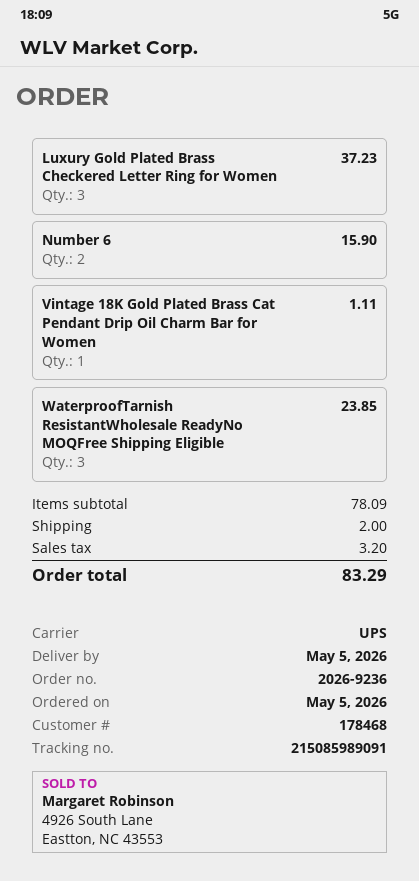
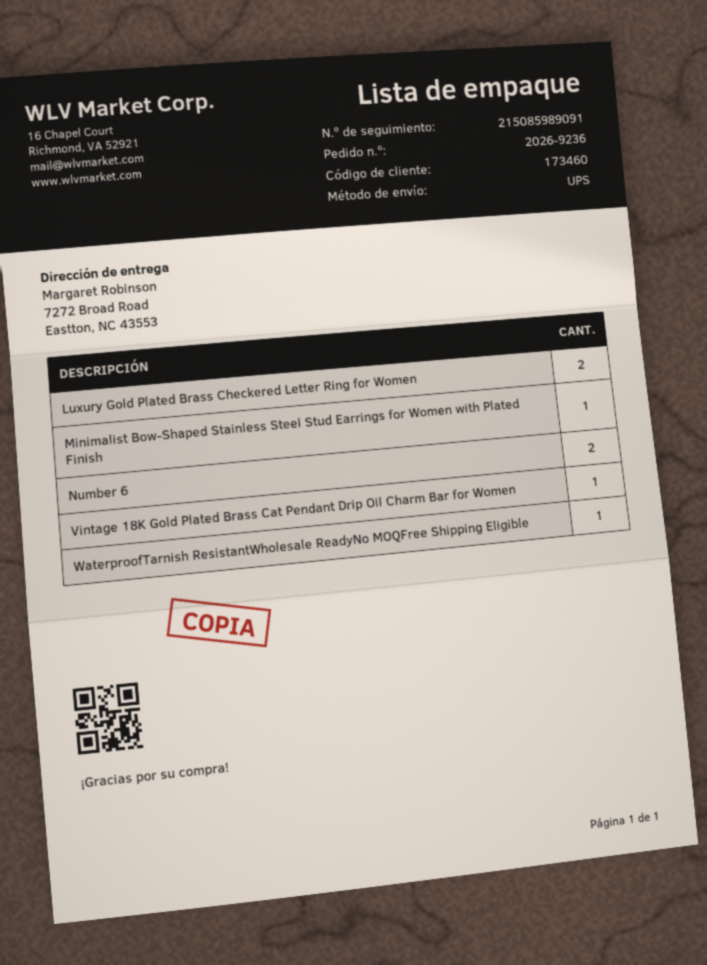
customer number: 178468 -> 173460
Luxury Gold Plated Brass Checkered Letter Ring for Women: 3 -> 2
WaterproofTarnish ResistantWholesale ReadyNo MOQFree Shipping Eligible: 3 -> 1
Minimalist Bow-Shaped Stainless Steel Stud Earrings for Women with Plated Finish: none -> 1

